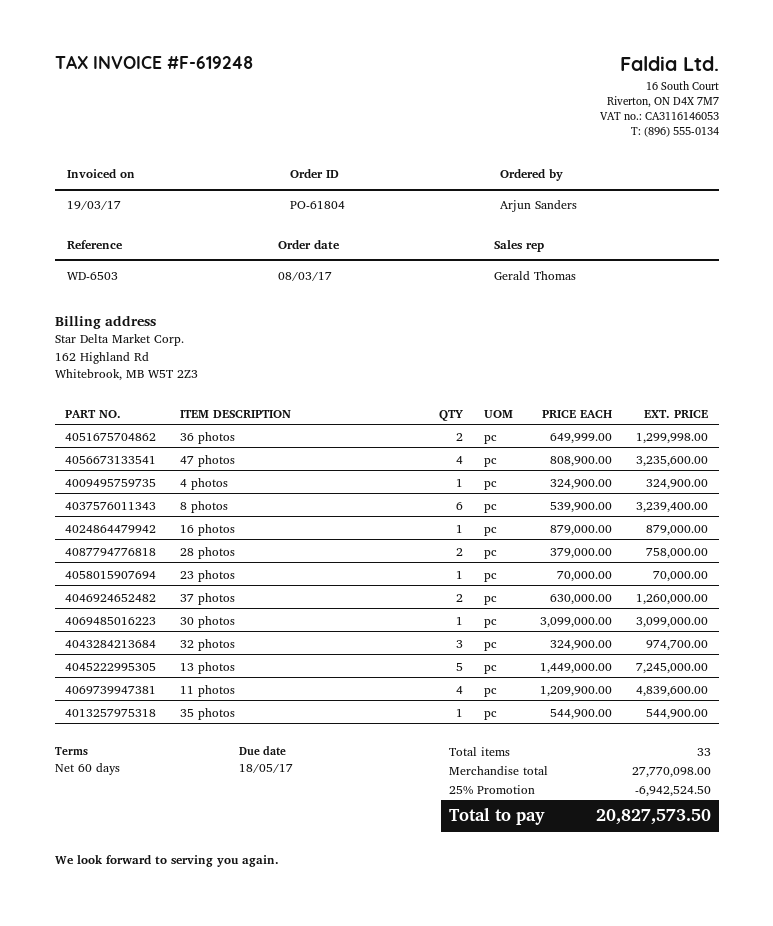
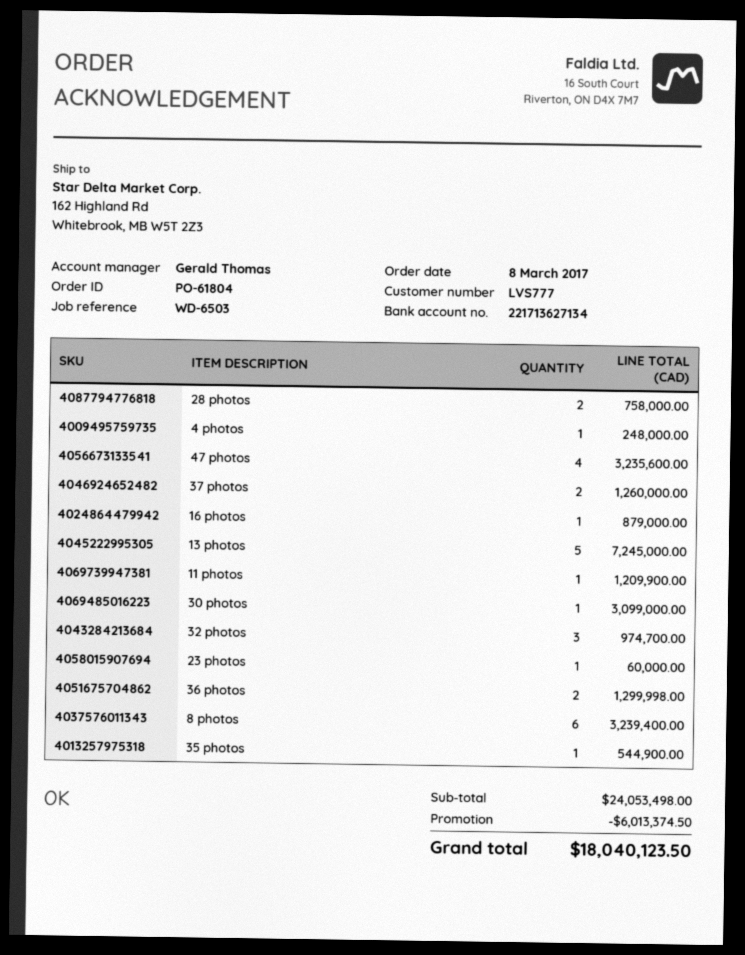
4 photos: 1 for 324900.00 -> 1 for 248000.00
23 photos: 1 for 70000.00 -> 1 for 60000.00
11 photos: 4 for 4839600.00 -> 1 for 1209900.00
subtotal: 27770098.00 -> 24053498.00
discount: 6942524.50 -> 6013374.50
total: 20827573.50 -> 18040123.50

